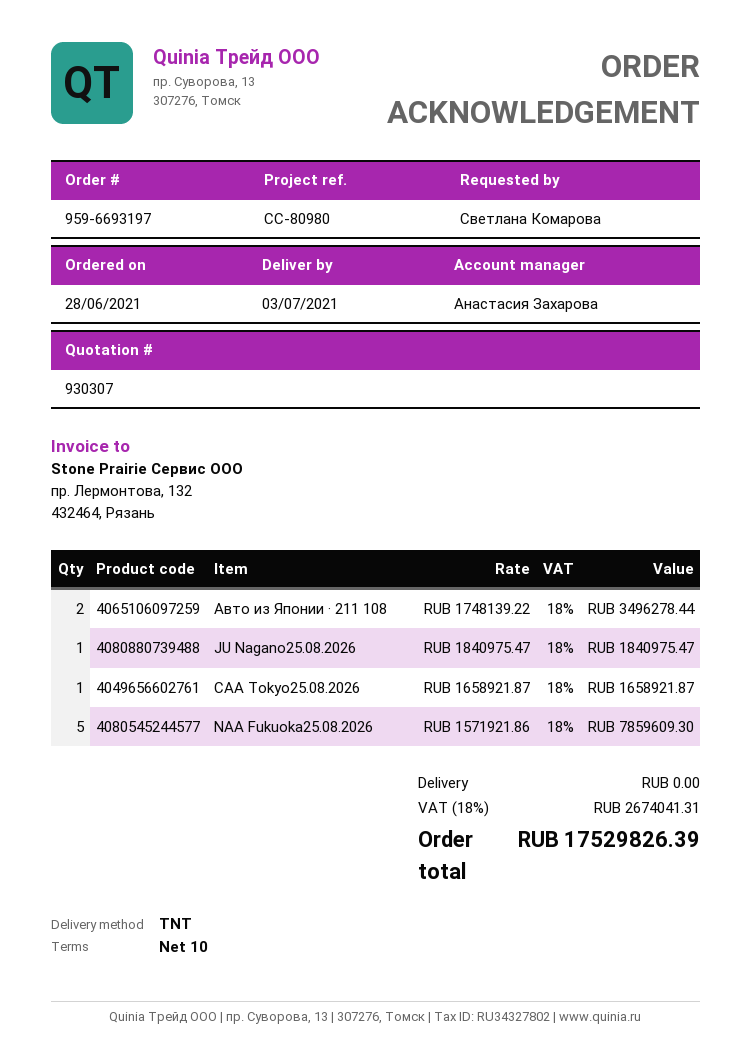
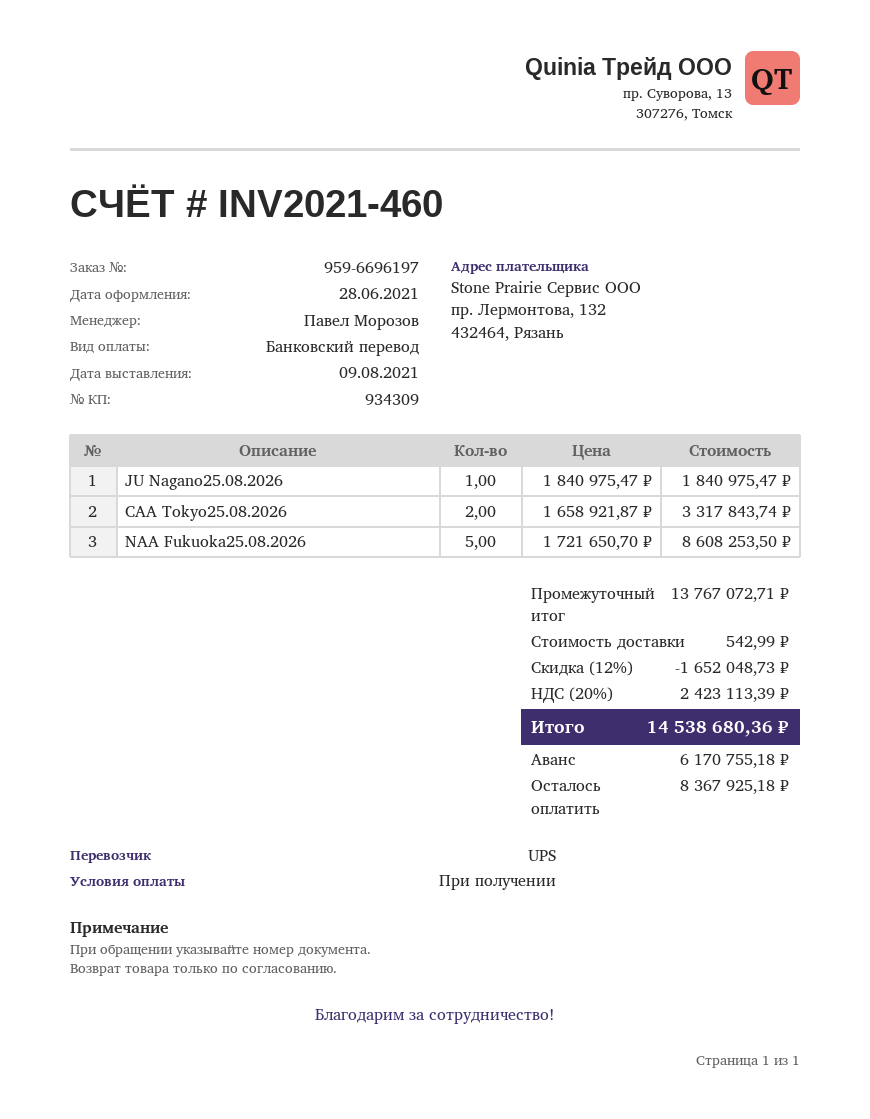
quote number: 930307 -> 934309
order number: 959-6693197 -> 959-6696197
payment terms: 10 days -> on receipt
sales rep: Анастасия Захарова -> Павел Морозов
shipping method: TNT -> UPS
Авто из Японии · 211 108: 2 x 1748139.22 = 3496278.44 -> none
CAA Tokyo25.08.2026: 1 x 1658921.87 = 1658921.87 -> 2 x 1658921.87 = 3317843.74
NAA Fukuoka25.08.2026: 5 x 1571921.86 = 7859609.30 -> 5 x 1721650.70 = 8608253.50
discount: none -> 12% = 1652048.73
shipping: 0.00 -> 542.99
tax: 18% = 2674041.31 -> 20% = 2423113.39
total: 17529826.39 -> 14538680.36

